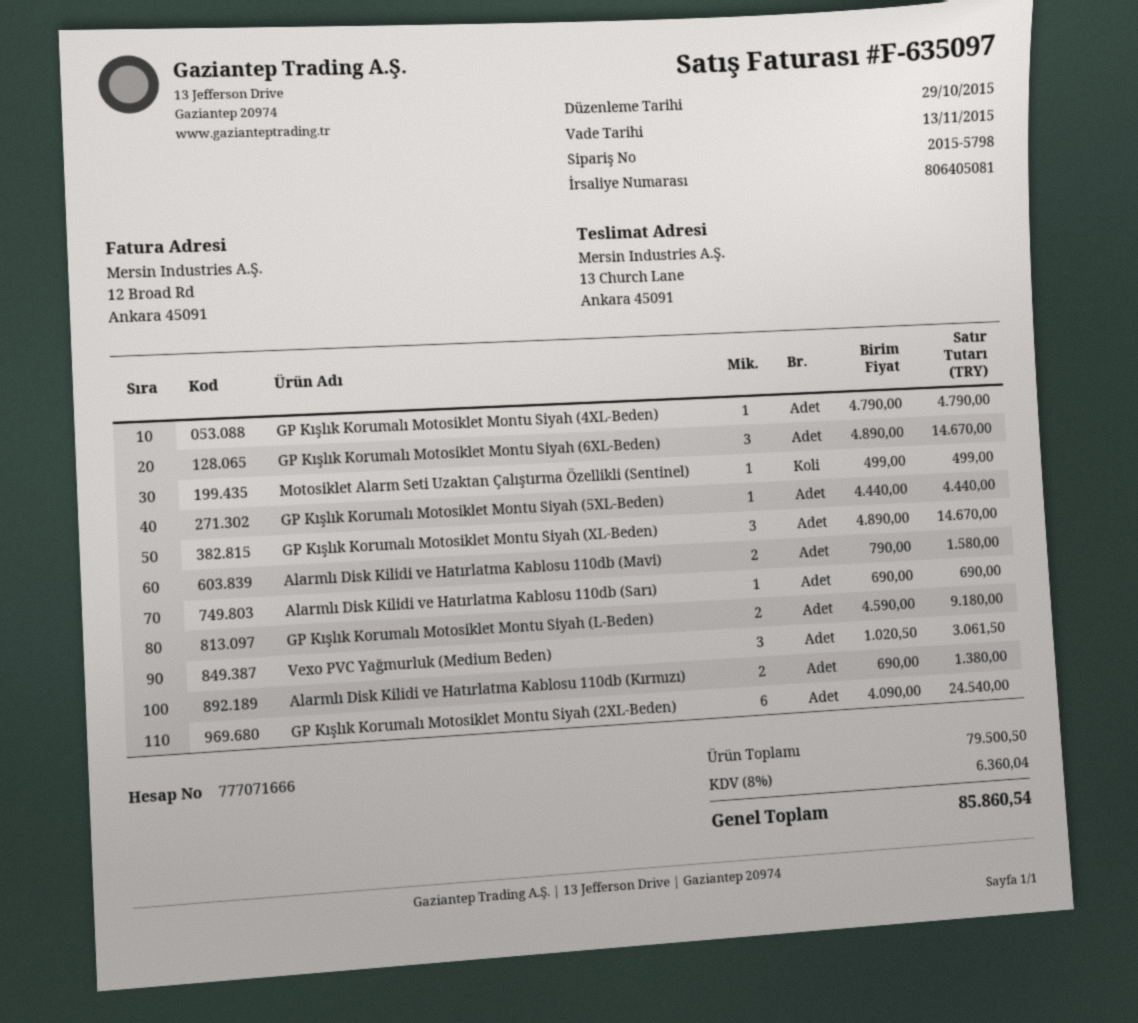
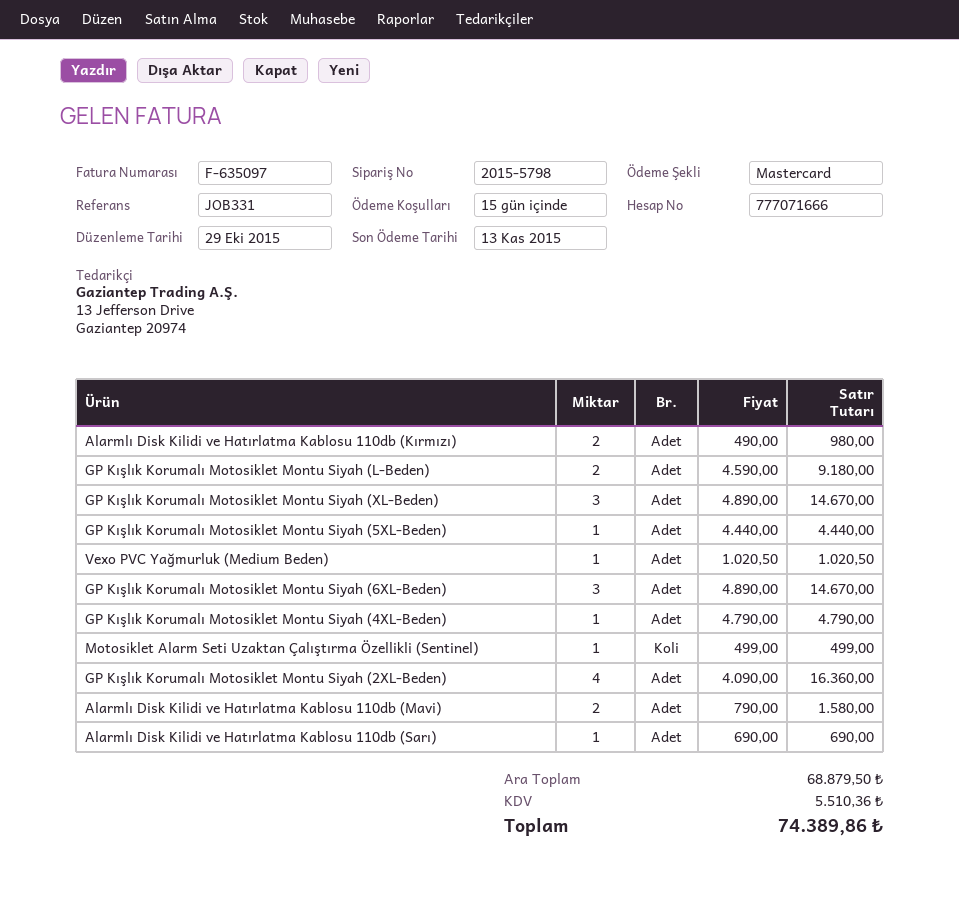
Vexo PVC Yağmurluk (Medium Beden): 3 x 1020.50 = 3061.50 -> 1 x 1020.50 = 1020.50
Alarmlı Disk Kilidi ve Hatırlatma Kablosu 110db (Kırmızı): 2 x 690.00 = 1380.00 -> 2 x 490.00 = 980.00
GP Kışlık Korumalı Motosiklet Montu Siyah (2XL-Beden): 6 x 4090.00 = 24540.00 -> 4 x 4090.00 = 16360.00
subtotal: 79500.50 -> 68879.50
tax: 6360.04 -> 5510.36
total: 85860.54 -> 74389.86

